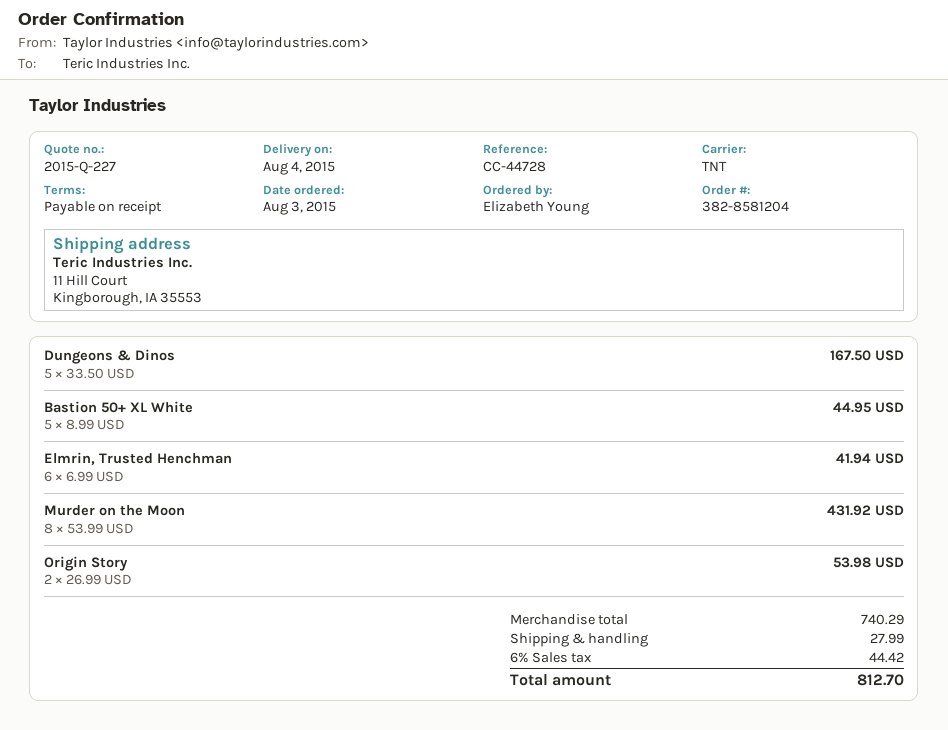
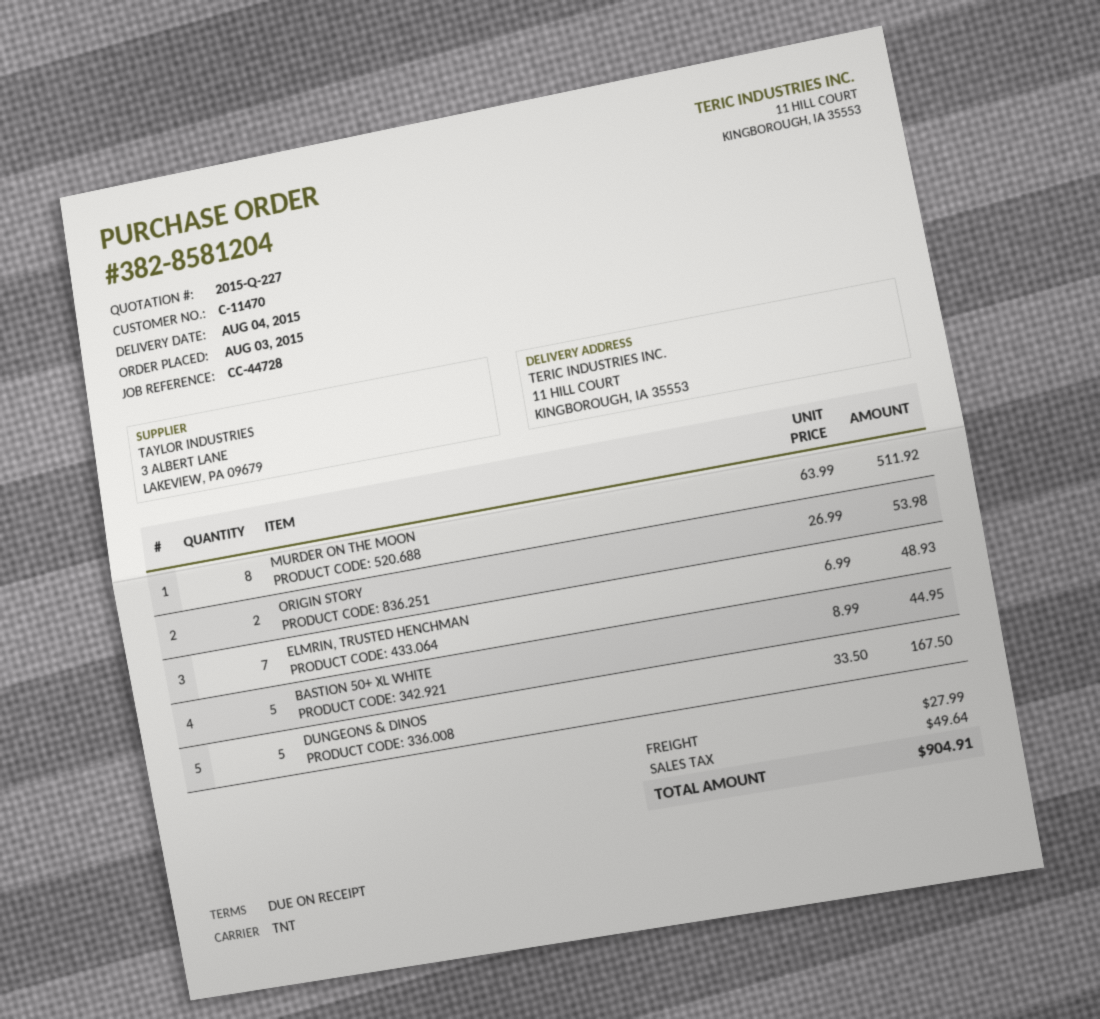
Elmrin, Trusted Henchman: 6 x 6.99 = 41.94 -> 7 x 6.99 = 48.93
Murder on the Moon: 8 x 53.99 = 431.92 -> 8 x 63.99 = 511.92
tax: 44.42 -> 49.64
total: 812.70 -> 904.91

